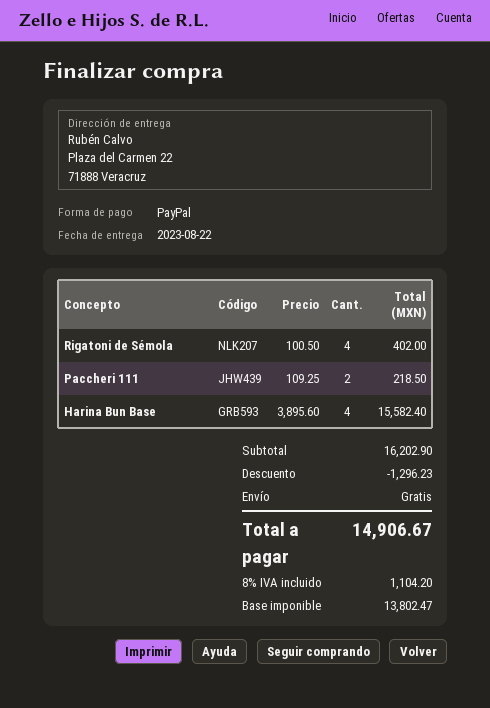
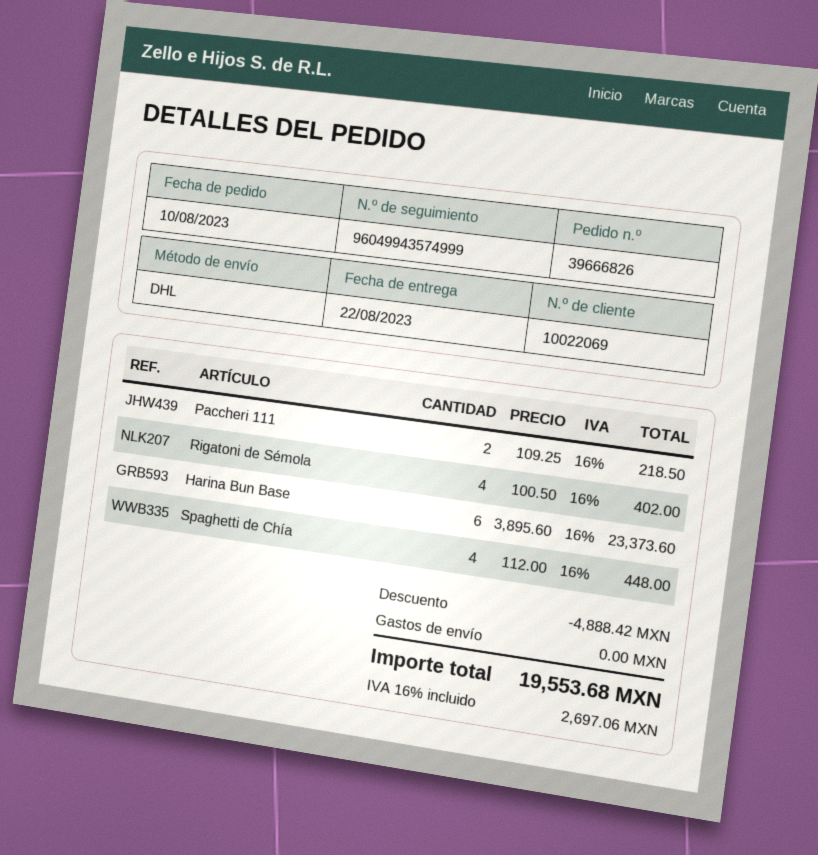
Harina Bun Base: 4 x 3895.60 = 15582.40 -> 6 x 3895.60 = 23373.60
Spaghetti de Chía: none -> 4 x 112.00 = 448.00
discount: 1296.23 -> 4888.42
tax: 8% = 1104.20 -> 16% = 2697.06
total: 14906.67 -> 19553.68

